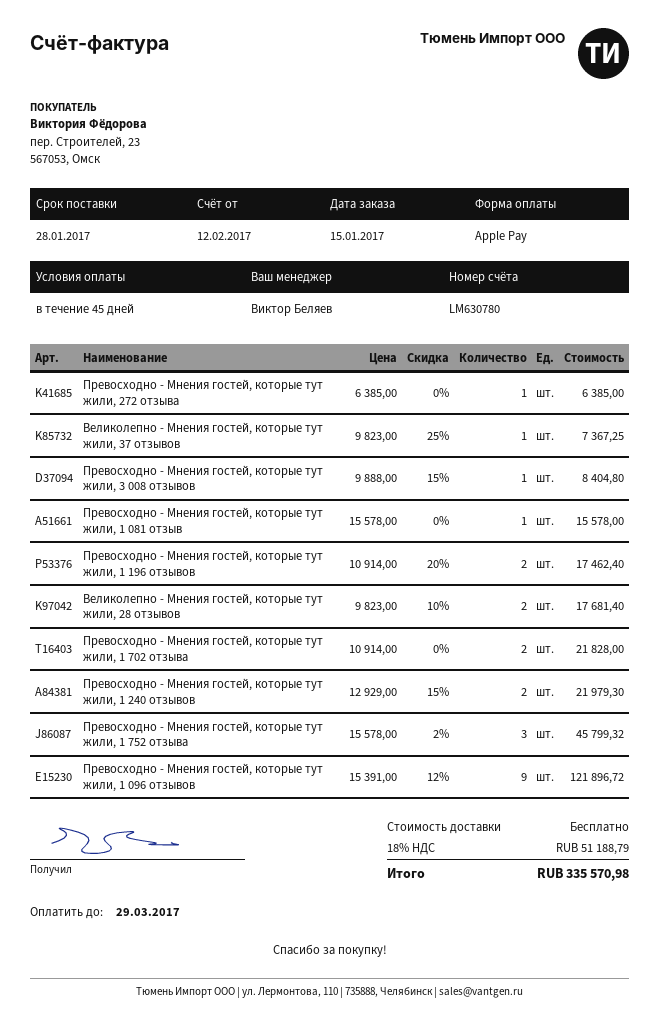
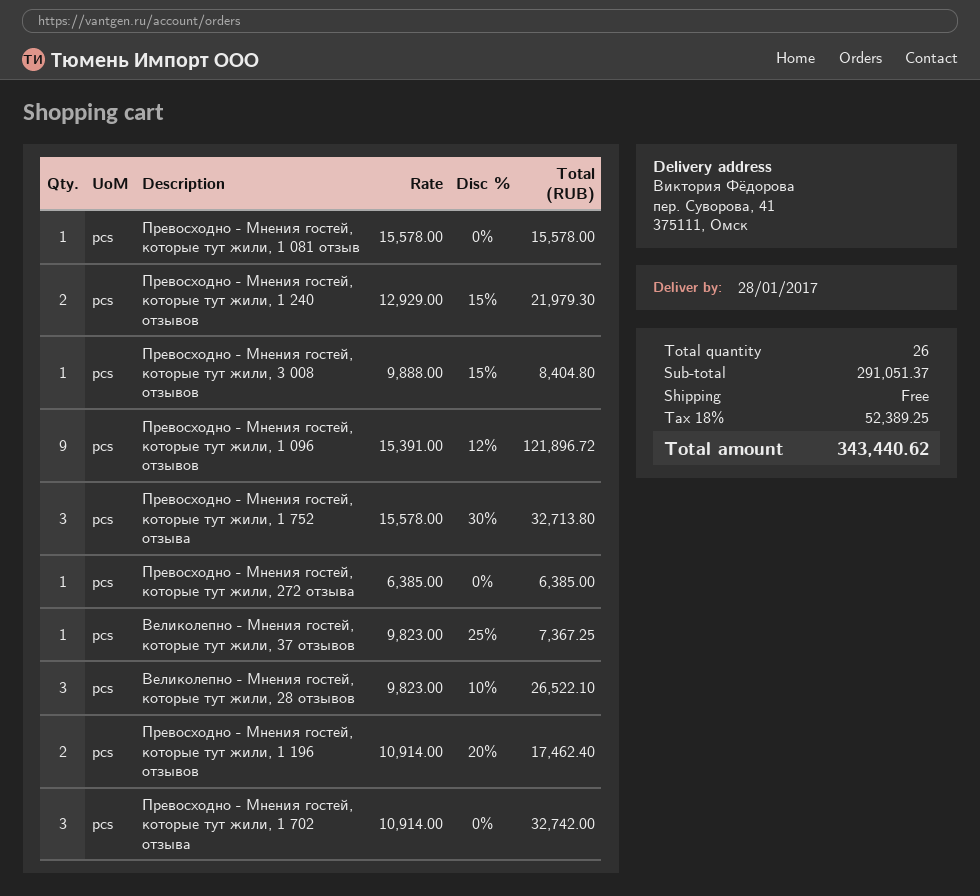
Великолепно - Мнения гостей, которые тут жили, 28 отзывов: 2 x 9823.00 - 10% = 17681.40 -> 3 x 9823.00 - 10% = 26522.10
Превосходно - Мнения гостей, которые тут жили, 1 702 отзыва: 2 x 10914.00 = 21828.00 -> 3 x 10914.00 = 32742.00
Превосходно - Мнения гостей, которые тут жили, 1 752 отзыва: 3 x 15578.00 - 2% = 45799.32 -> 3 x 15578.00 - 30% = 32713.80
tax: 18% = 51188.79 -> 18% = 52389.25
total: 335570.98 -> 343440.62

